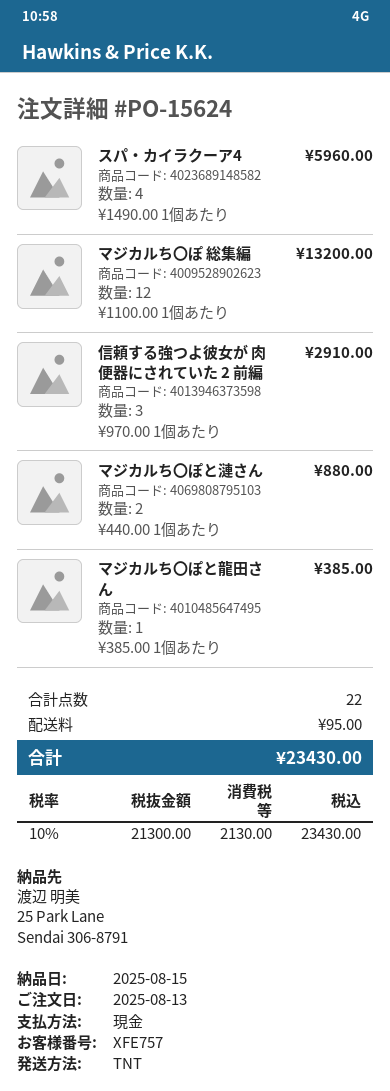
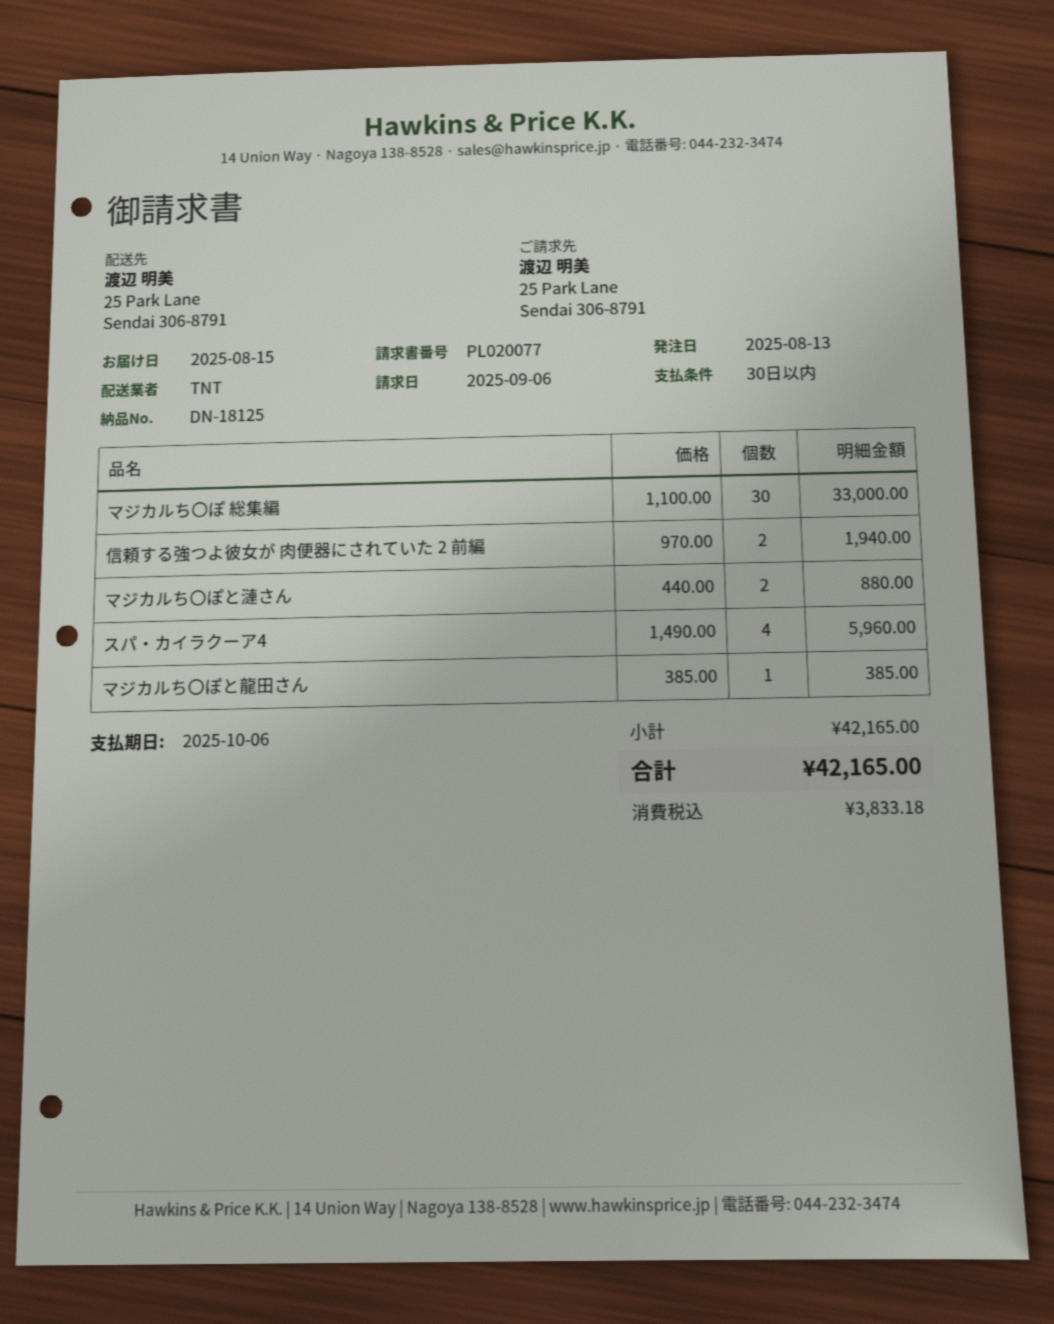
マジカルち〇ぽ 総集編: 12 x 1100.00 = 13200.00 -> 30 x 1100.00 = 33000.00
信頼する強つよ彼女が 肉便器にされていた 2 前編: 3 x 970.00 = 2910.00 -> 2 x 970.00 = 1940.00
shipping: 95.00 -> none
tax: 2130.00 -> 3833.18
total: 23430.00 -> 42165.00

